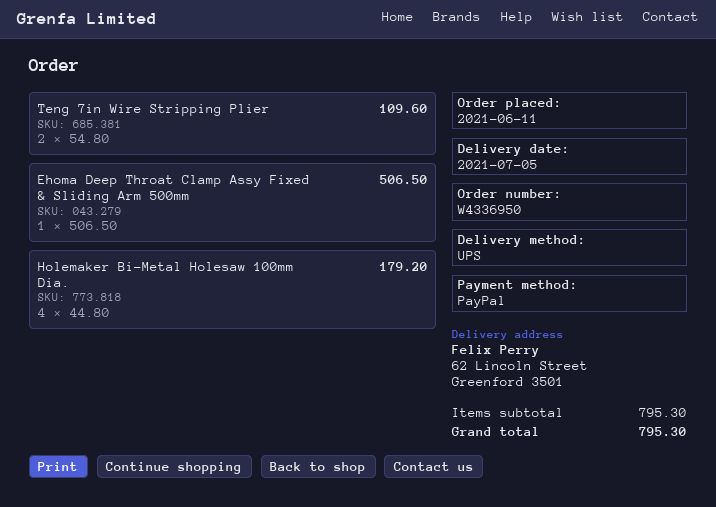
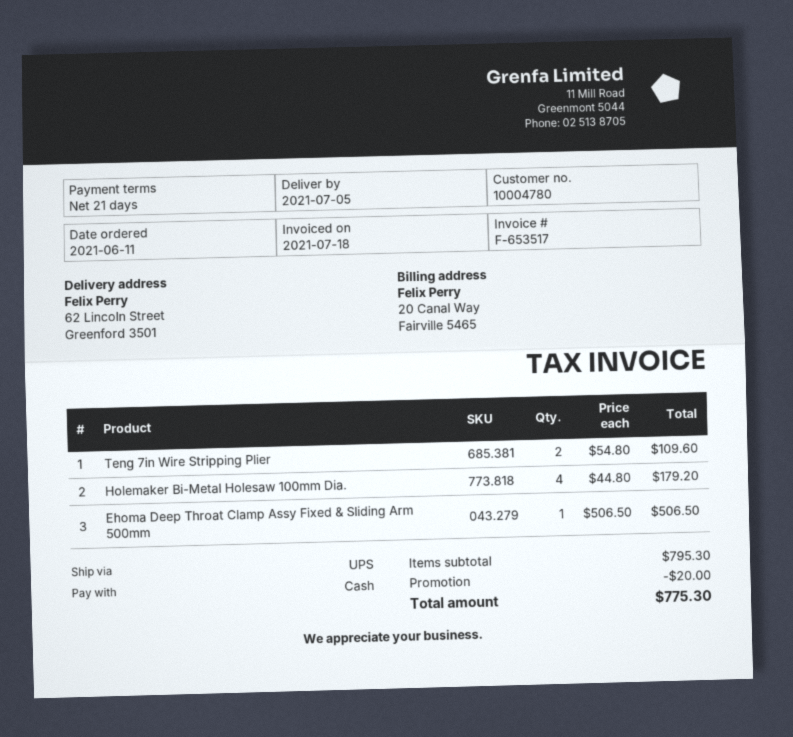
payment method: PayPal -> cash
discount: none -> 20.00
total: 795.30 -> 775.30

